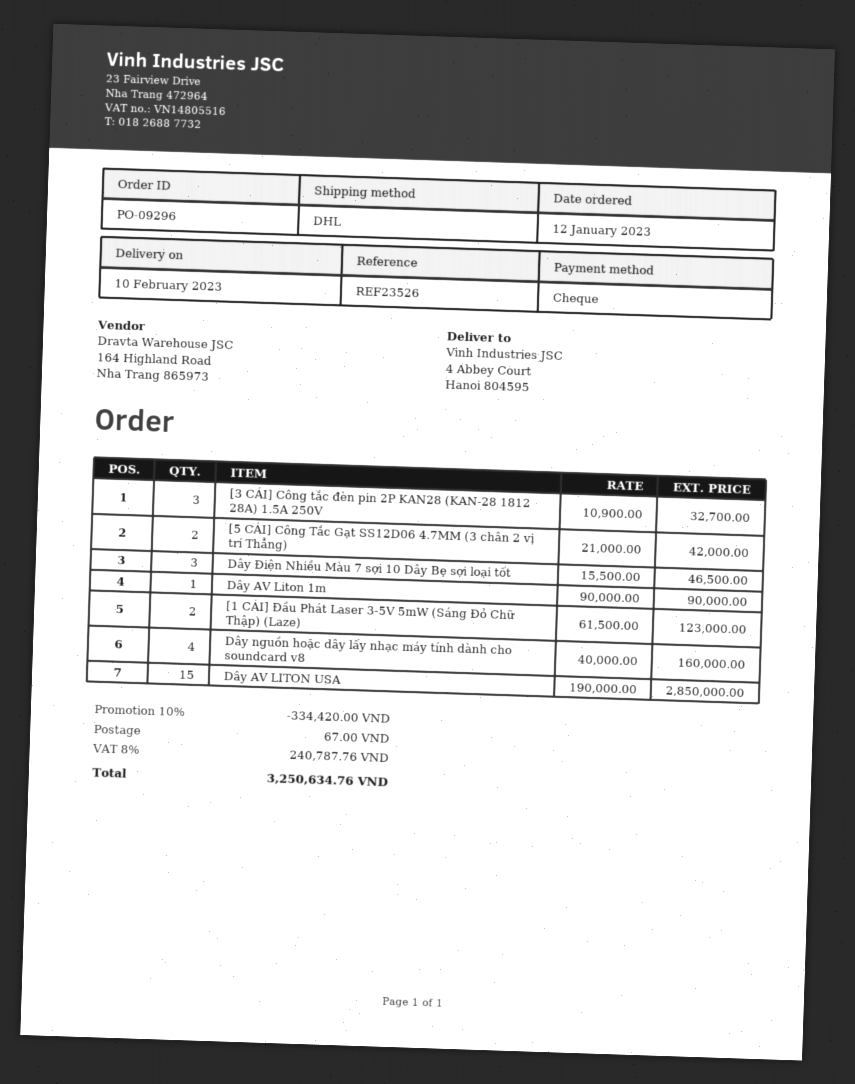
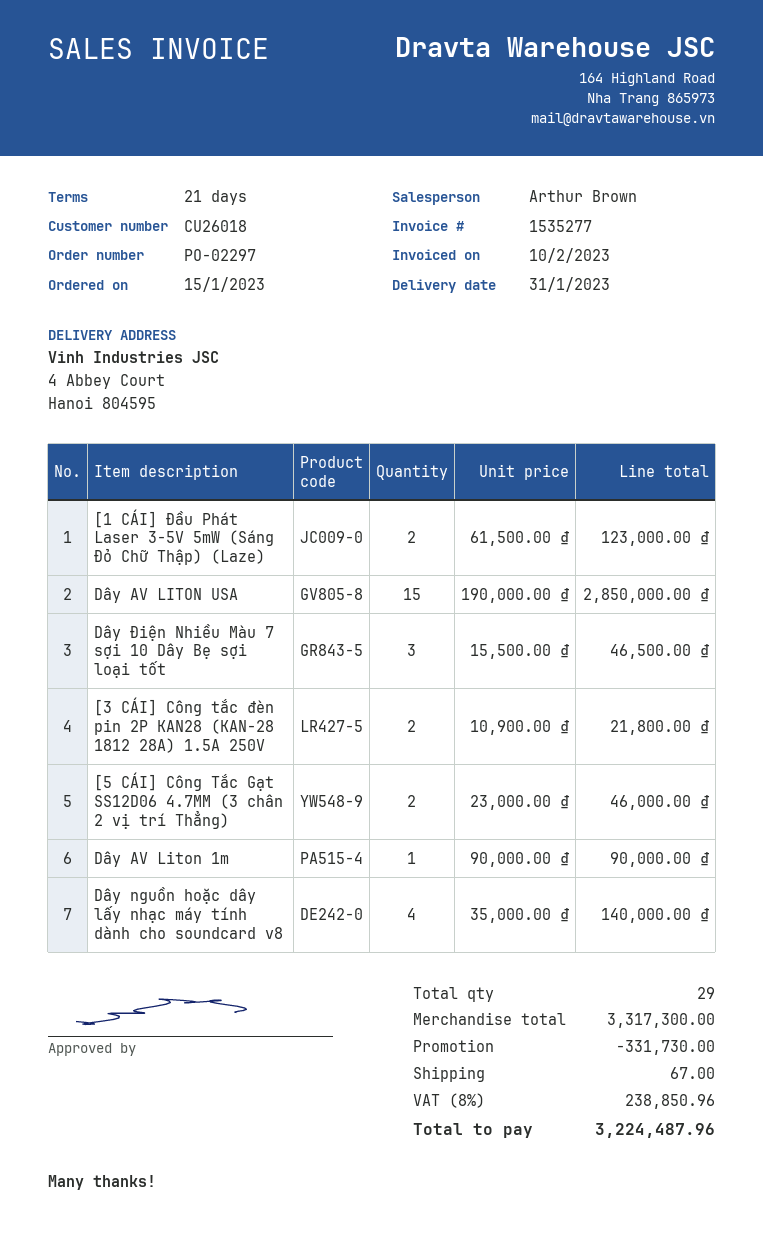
order number: PO-09296 -> PO-02297
order date: 2023-01-12 -> 2023-01-15
delivery date: 2023-02-10 -> 2023-01-31
[3 CÁI] Công tắc đèn pin 2P KAN28 (KAN-28 1812 28A) 1.5A 250V: 3 x 10900.00 = 32700.00 -> 2 x 10900.00 = 21800.00
[5 CÁI] Công Tắc Gạt SS12D06 4.7MM (3 chân 2 vị trí Thẳng): 2 x 21000.00 = 42000.00 -> 2 x 23000.00 = 46000.00
Dây nguồn hoặc dây lấy nhạc máy tính dành cho soundcard v8: 4 x 40000.00 = 160000.00 -> 4 x 35000.00 = 140000.00
discount: 334420.00 -> 331730.00
tax: 8% = 240787.76 -> 8% = 238850.96
total: 3250634.76 -> 3224487.96

